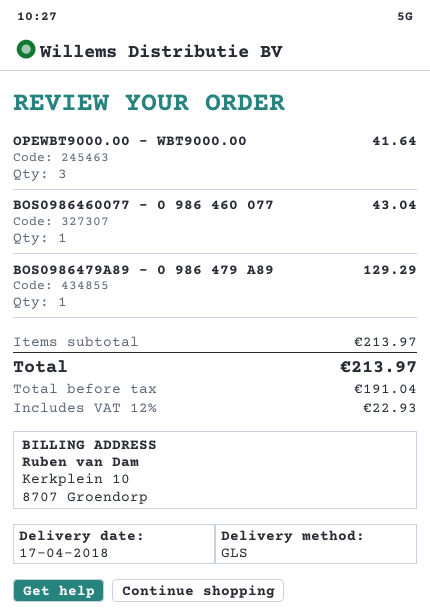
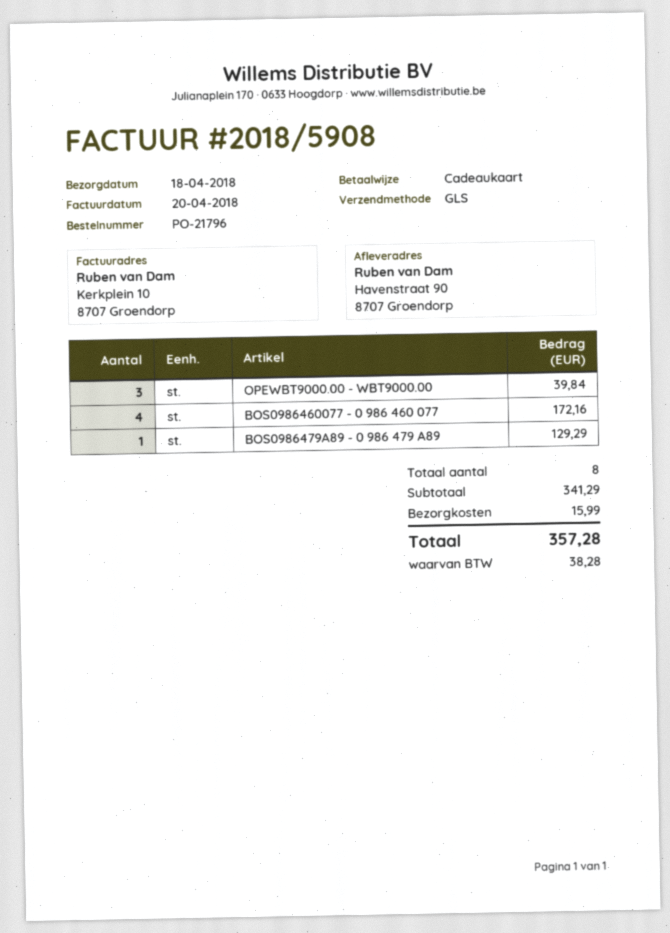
delivery date: 2018-04-17 -> 2018-04-18
OPEWBT9000.00 - WBT9000.00: 3 for 41.64 -> 3 for 39.84
BOS0986460077 - 0 986 460 077: 1 for 43.04 -> 4 for 172.16
subtotal: 213.97 -> 341.29
shipping: none -> 15.99
tax: 22.93 -> 38.28
total: 213.97 -> 357.28

